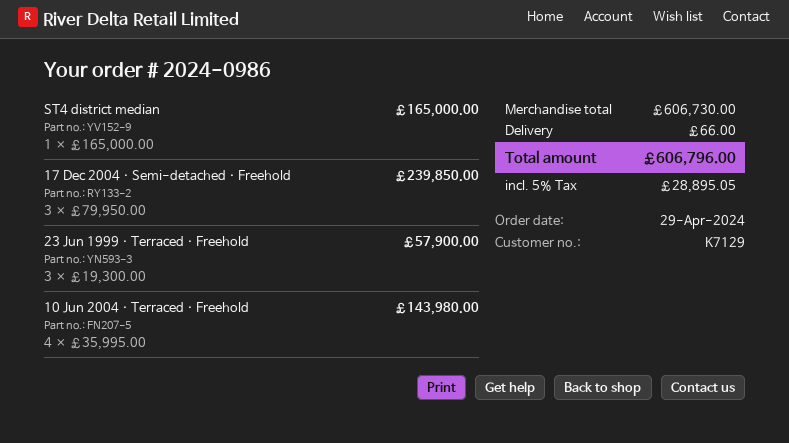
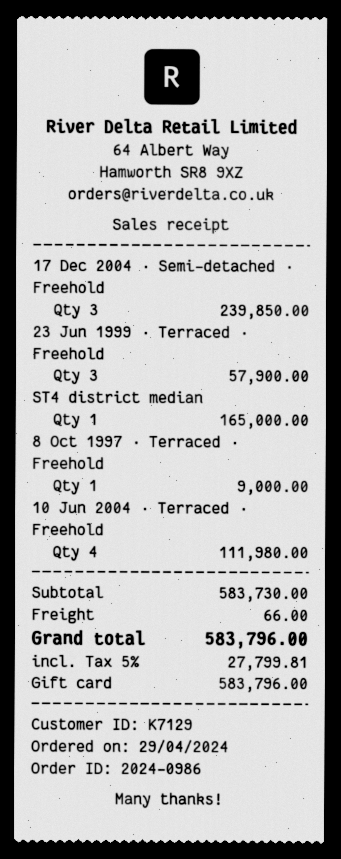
10 Jun 2004 · Terraced · Freehold: 4 for 143980.00 -> 4 for 111980.00
8 Oct 1997 · Terraced · Freehold: none -> 1 for 9000.00
subtotal: 606730.00 -> 583730.00
tax: 5% = 28895.05 -> 5% = 27799.81
total: 606796.00 -> 583796.00

